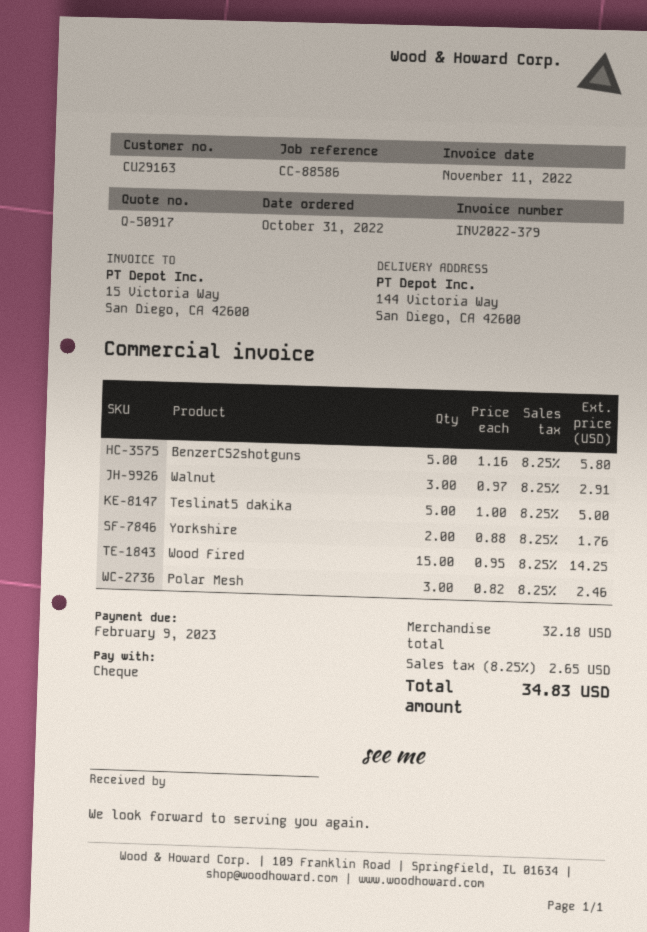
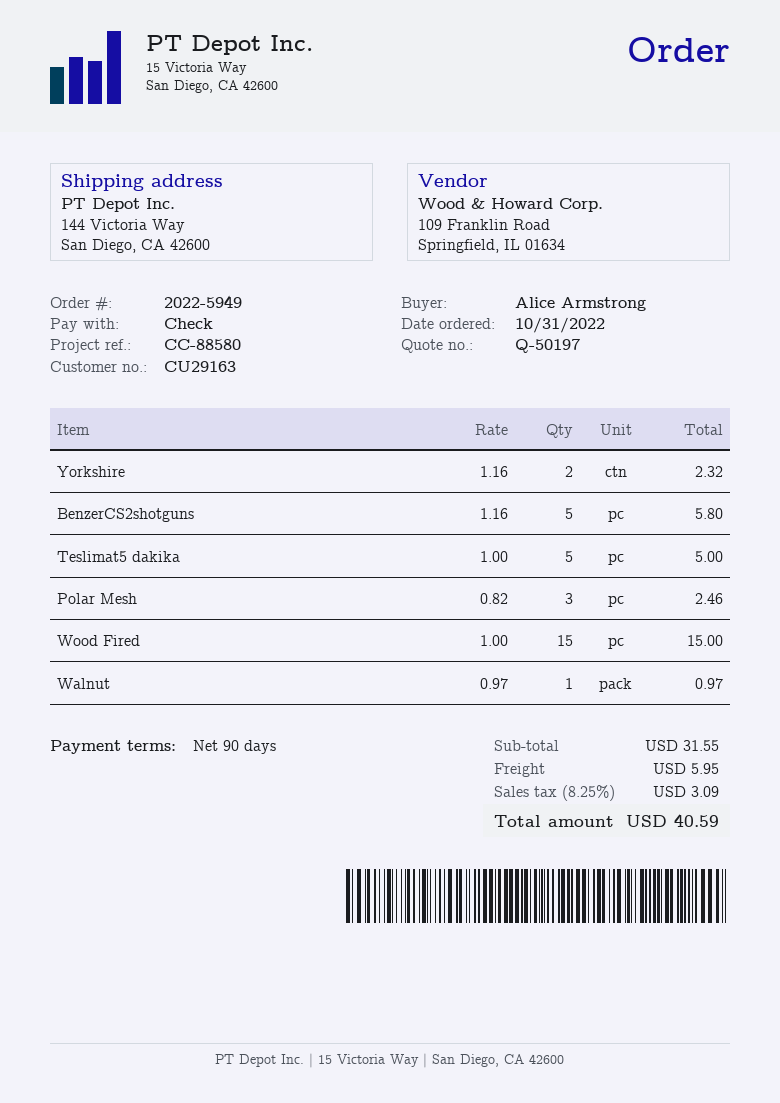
quote number: Q-50917 -> Q-50197
reference: CC-88586 -> CC-88580
Walnut: 3 x 0.97 = 2.91 -> 1 x 0.97 = 0.97
Yorkshire: 2 x 0.88 = 1.76 -> 2 x 1.16 = 2.32
Wood Fired: 15 x 0.95 = 14.25 -> 15 x 1.00 = 15.00
subtotal: 32.18 -> 31.55
shipping: none -> 5.95
tax: 8.25% = 2.65 -> 8.25% = 3.09
total: 34.83 -> 40.59

